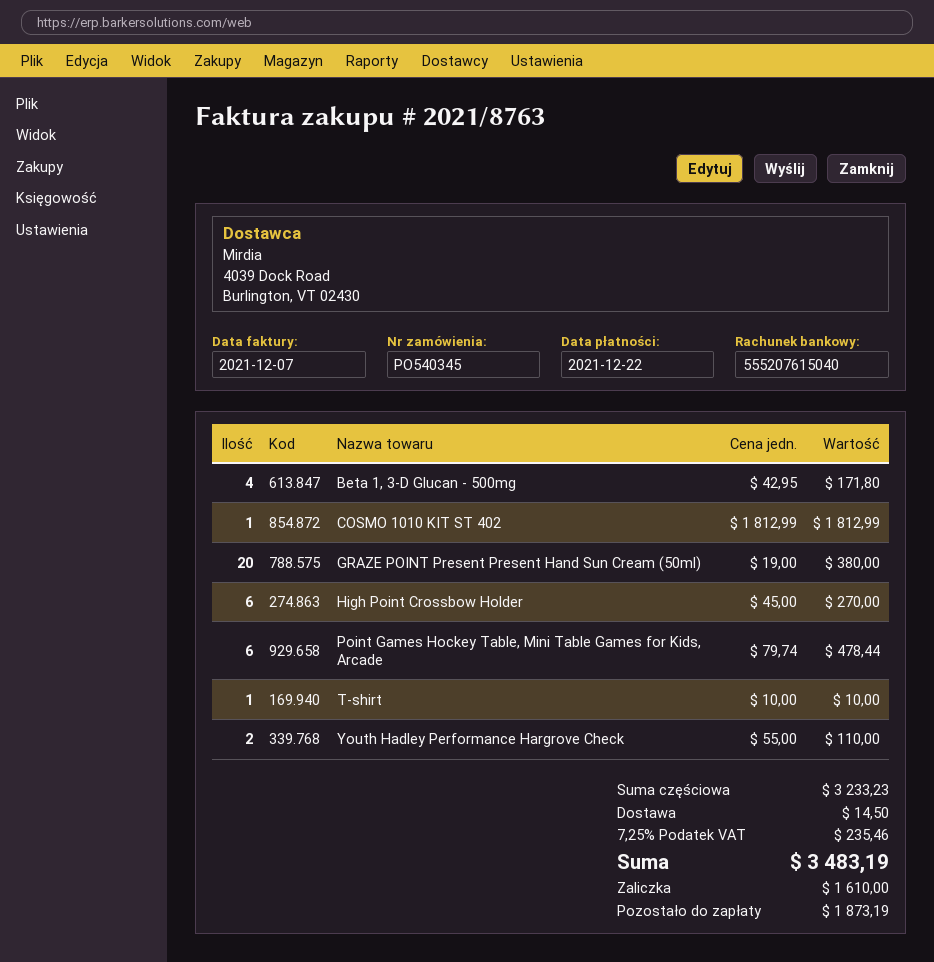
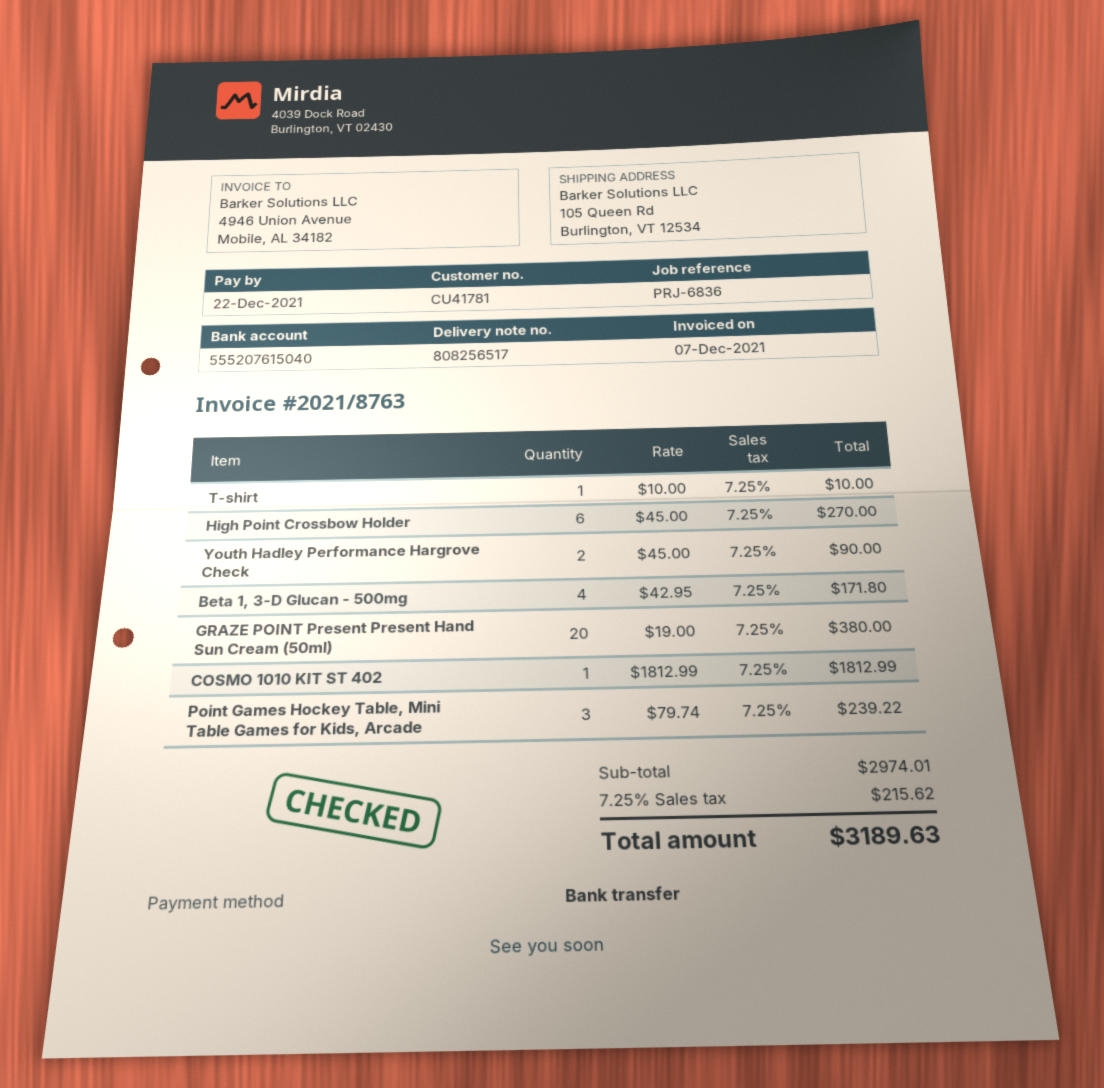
Point Games Hockey Table, Mini Table Games for Kids, Arcade: 6 x 79.74 = 478.44 -> 3 x 79.74 = 239.22
Youth Hadley Performance Hargrove Check: 2 x 55.00 = 110.00 -> 2 x 45.00 = 90.00
subtotal: 3233.23 -> 2974.01
shipping: 14.50 -> none
tax: 7.25% = 235.46 -> 7.25% = 215.62
total: 3483.19 -> 3189.63

